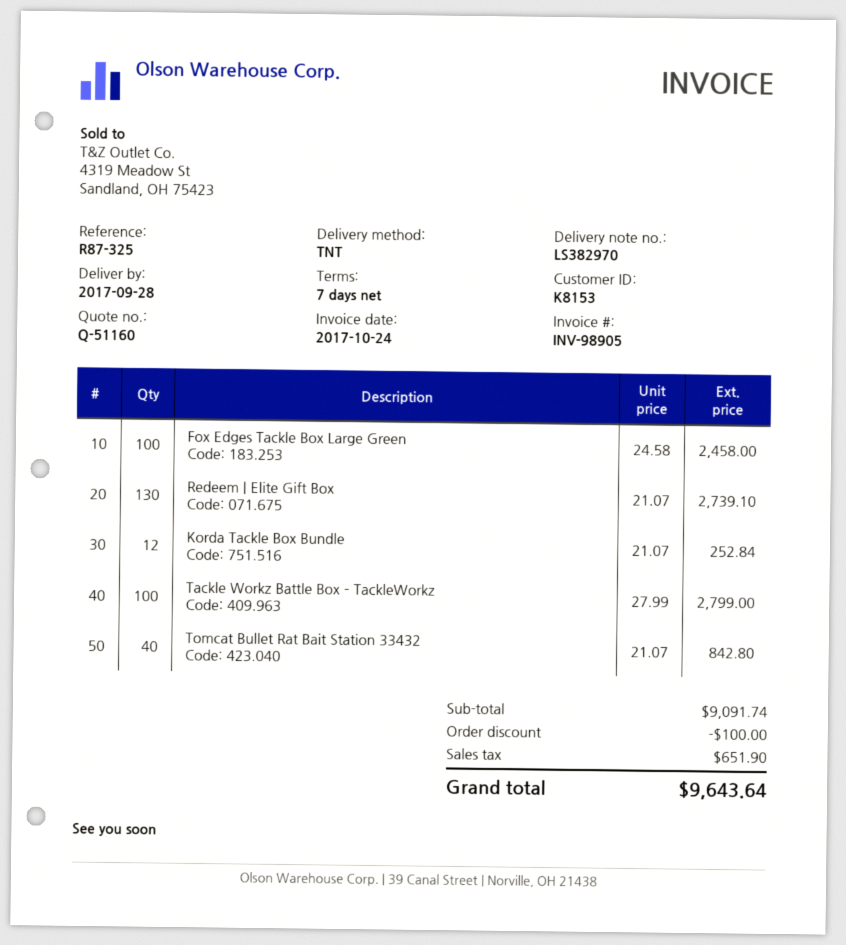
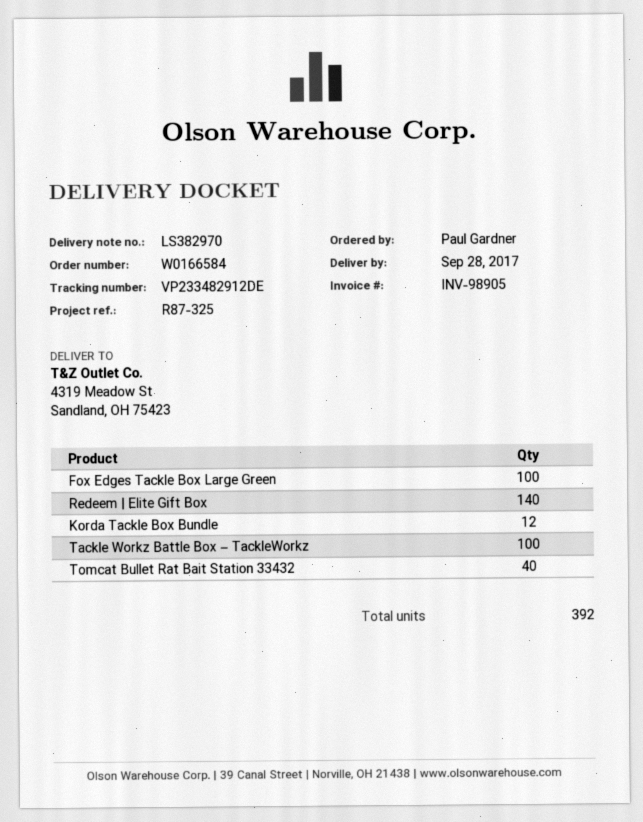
Redeem | Elite Gift Box: 130 -> 140

